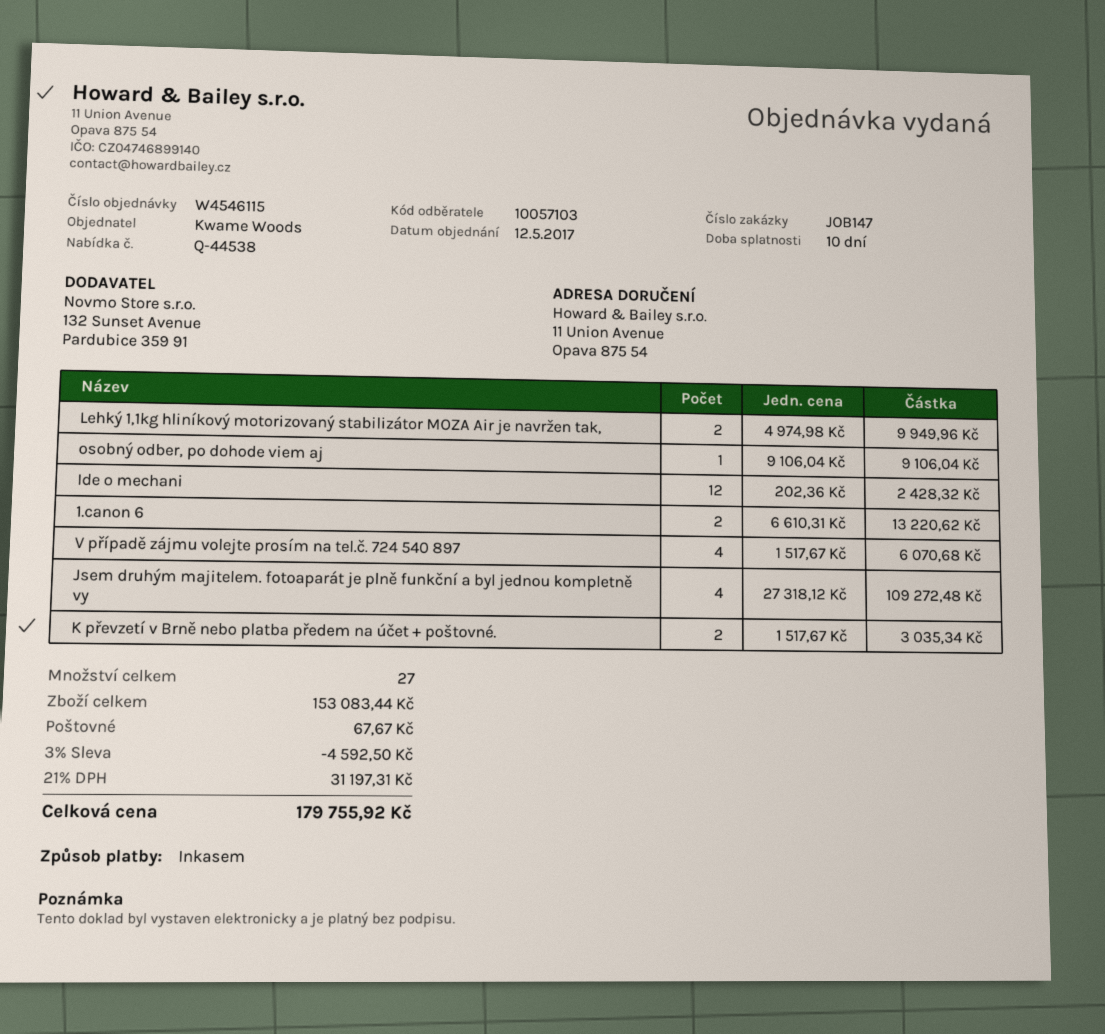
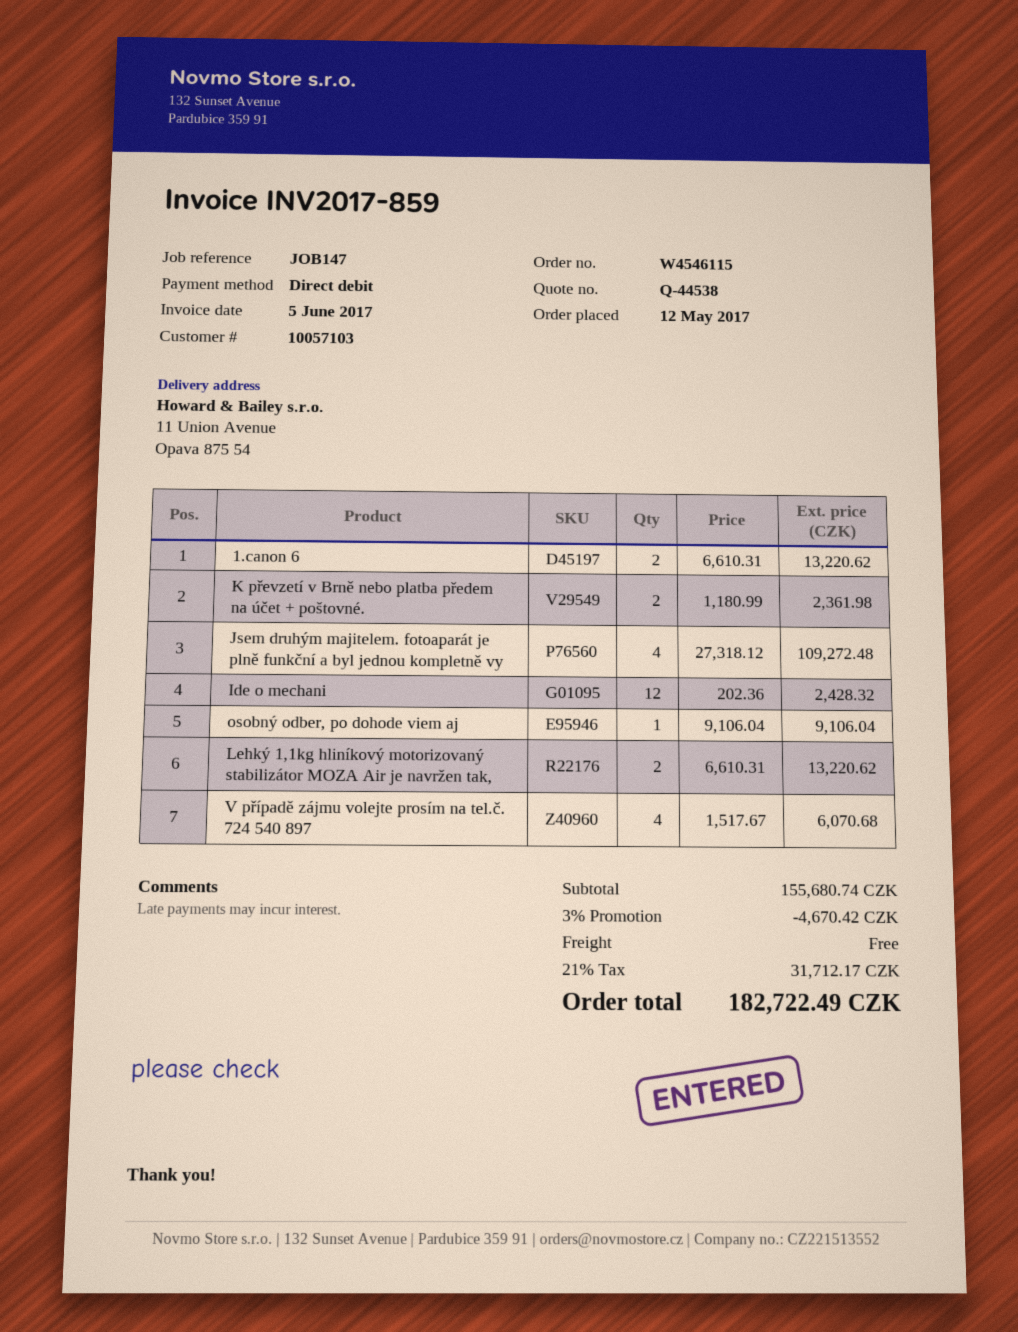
Lehký 1,1kg hliníkový motorizovaný stabilizátor MOZA Air je navržen tak,: 2 x 4974.98 = 9949.96 -> 2 x 6610.31 = 13220.62
K převzetí v Brně nebo platba předem na účet + poštovné.: 2 x 1517.67 = 3035.34 -> 2 x 1180.99 = 2361.98
subtotal: 153083.44 -> 155680.74
discount: 3% = 4592.50 -> 3% = 4670.42
shipping: 67.67 -> 0.00
tax: 21% = 31197.31 -> 21% = 31712.17
total: 179755.92 -> 182722.49

